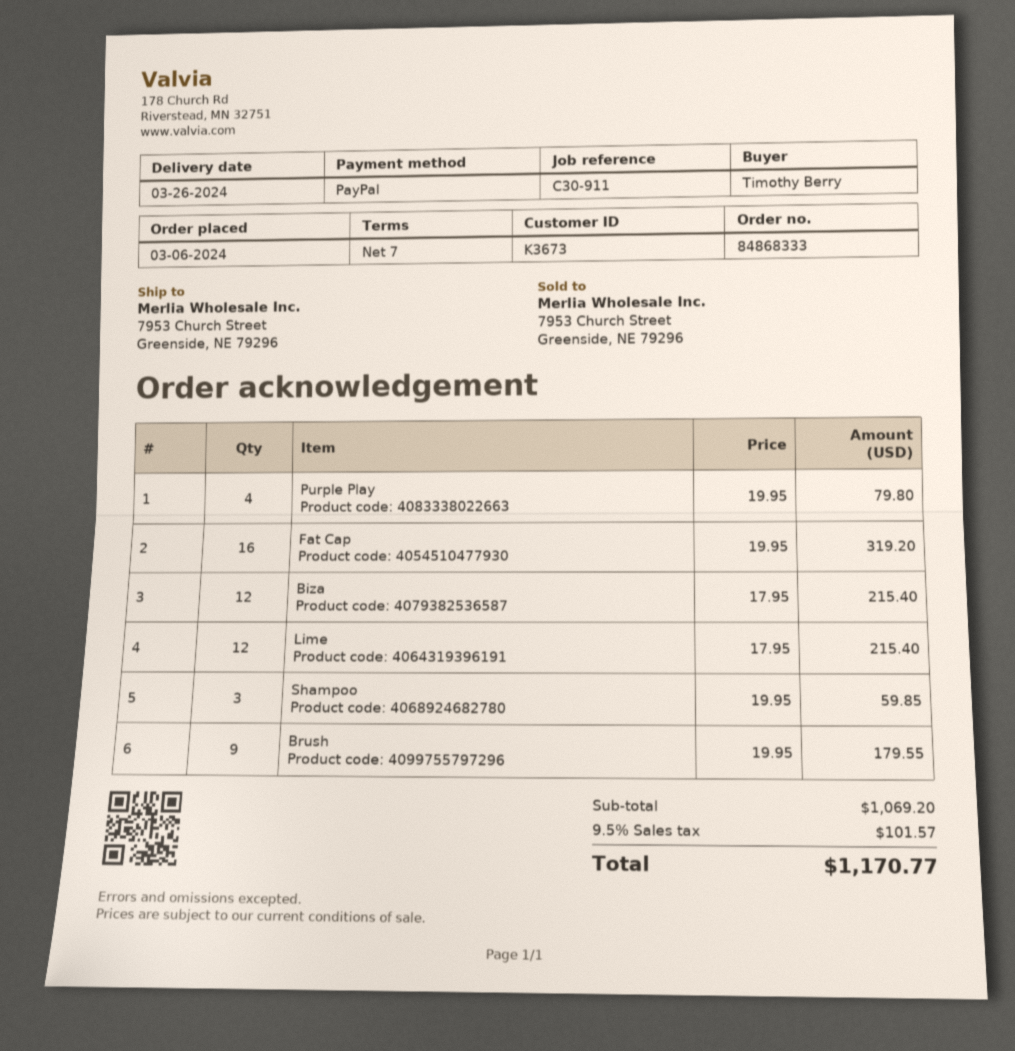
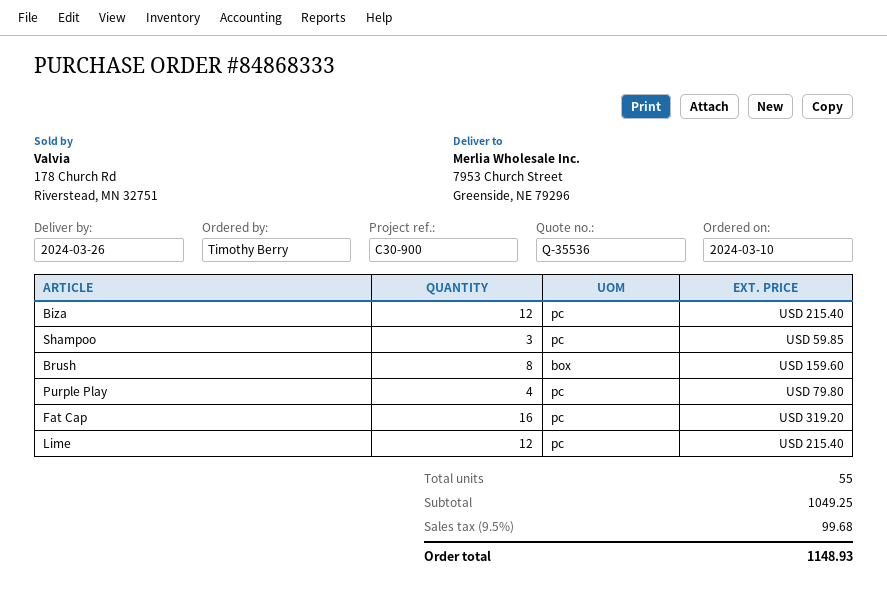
order date: 2024-03-06 -> 2024-03-10
reference: C30-911 -> C30-900
Brush: 9 for 179.55 -> 8 for 159.60
subtotal: 1069.20 -> 1049.25
tax: 9.5% = 101.57 -> 9.5% = 99.68
total: 1170.77 -> 1148.93

